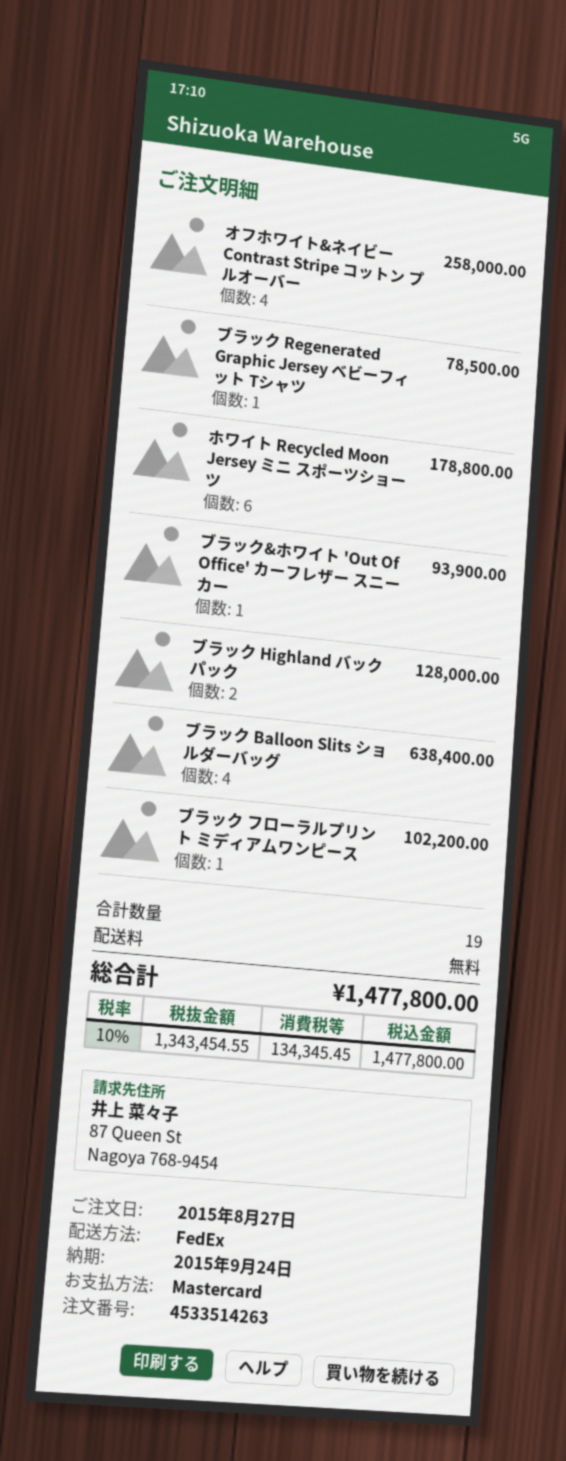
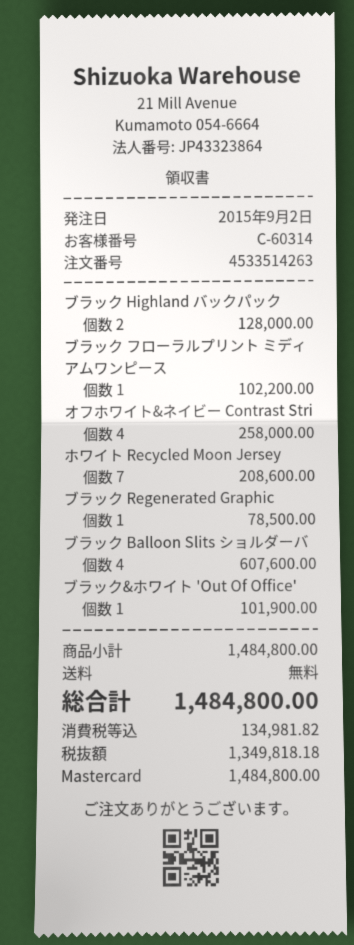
order date: 2015-08-27 -> 2015-09-02
ホワイト Recycled Moon Jersey ミニ スポーツショーツ: 6 for 178800.00 -> 7 for 208600.00
ブラック&ホワイト 'Out Of Office' カーフレザー スニーカー: 1 for 93900.00 -> 1 for 101900.00
ブラック Balloon Slits ショルダーバッグ: 4 for 638400.00 -> 4 for 607600.00
net: 1343454.55 -> 1349818.18
tax: 134345.45 -> 134981.82
total: 1477800.00 -> 1484800.00

